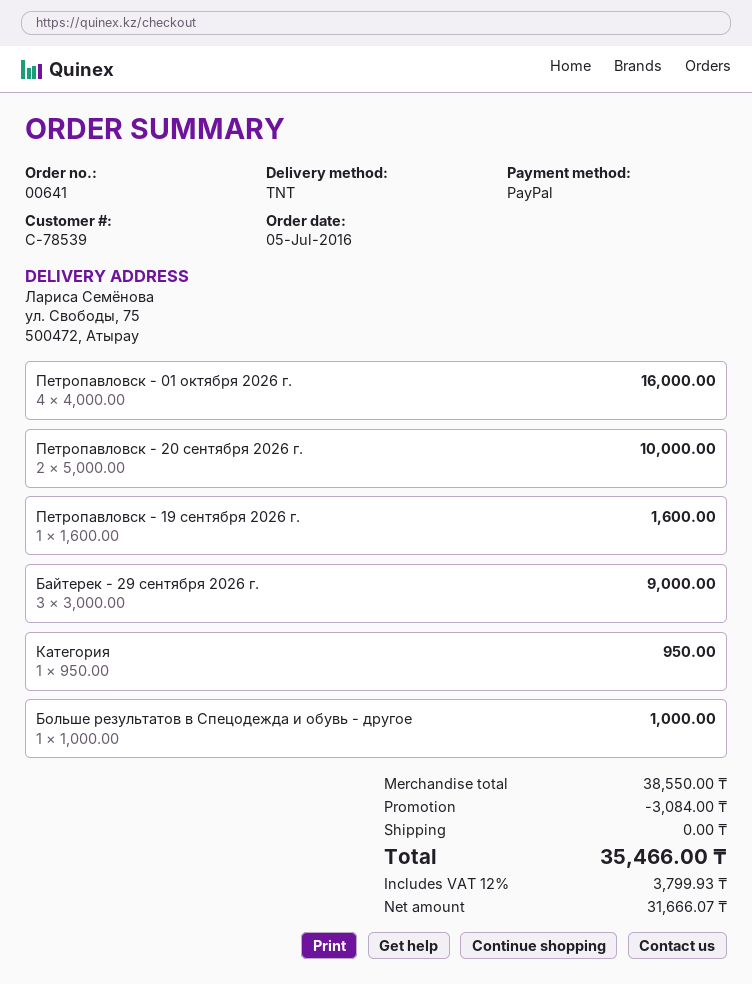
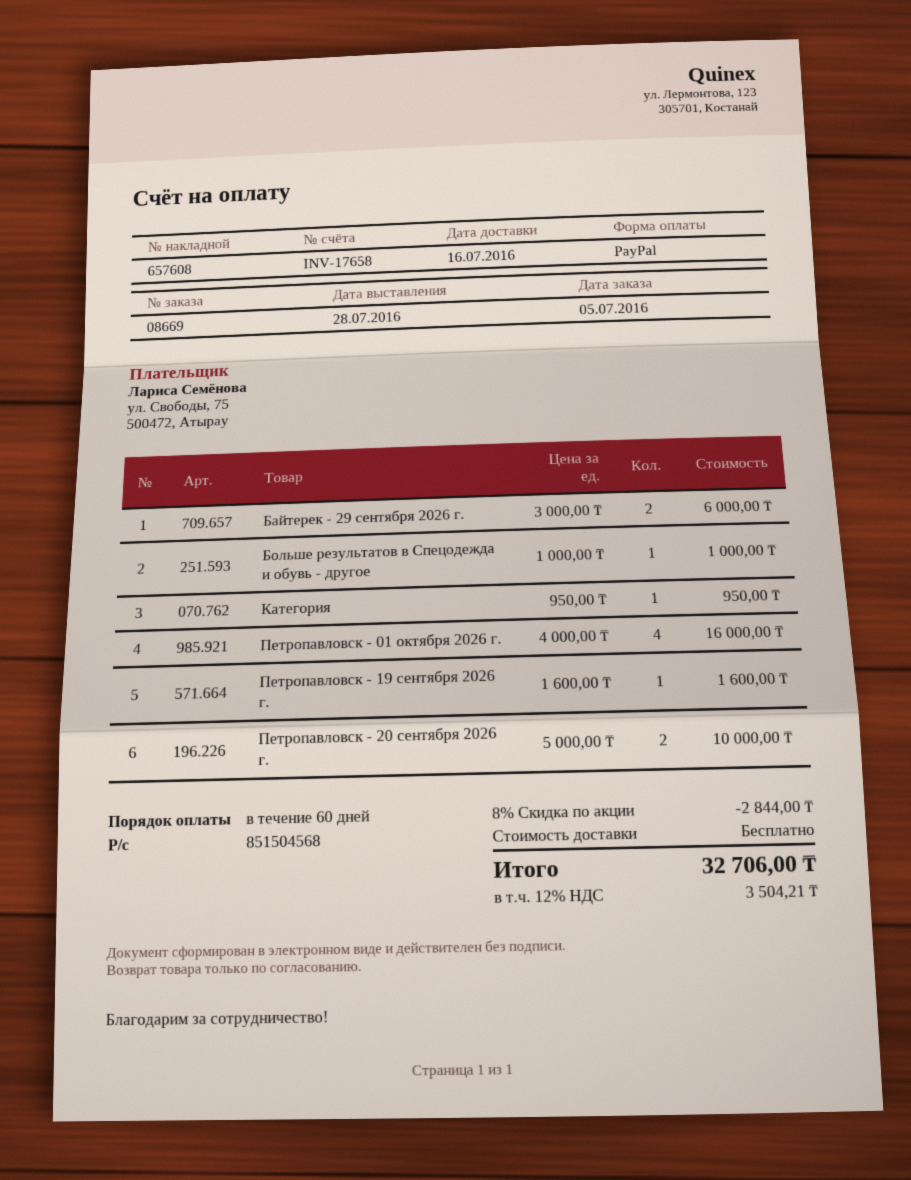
order number: 00641 -> 08669
Байтерек - 29 сентября 2026 г.: 3 x 3000.00 = 9000.00 -> 2 x 3000.00 = 6000.00
discount: 3084.00 -> 2844.00
tax: 12% = 3799.93 -> 12% = 3504.21
total: 35466.00 -> 32706.00

